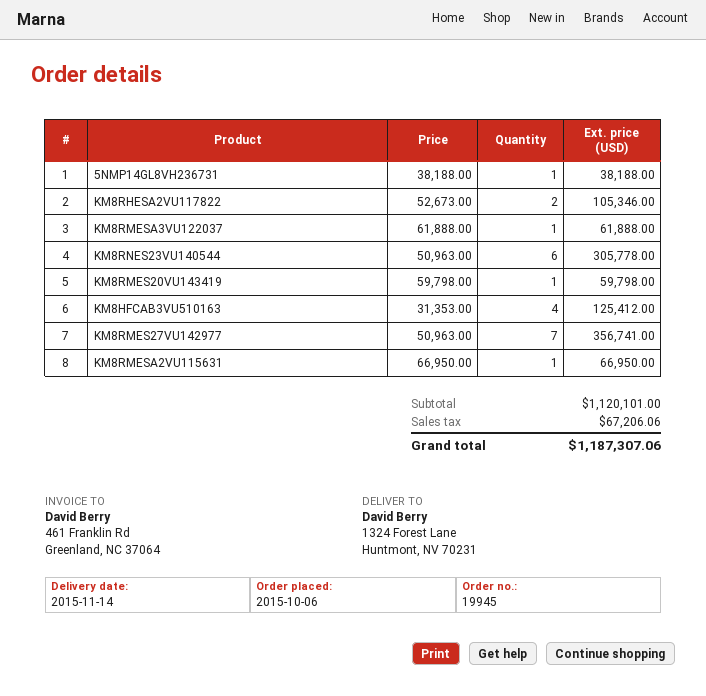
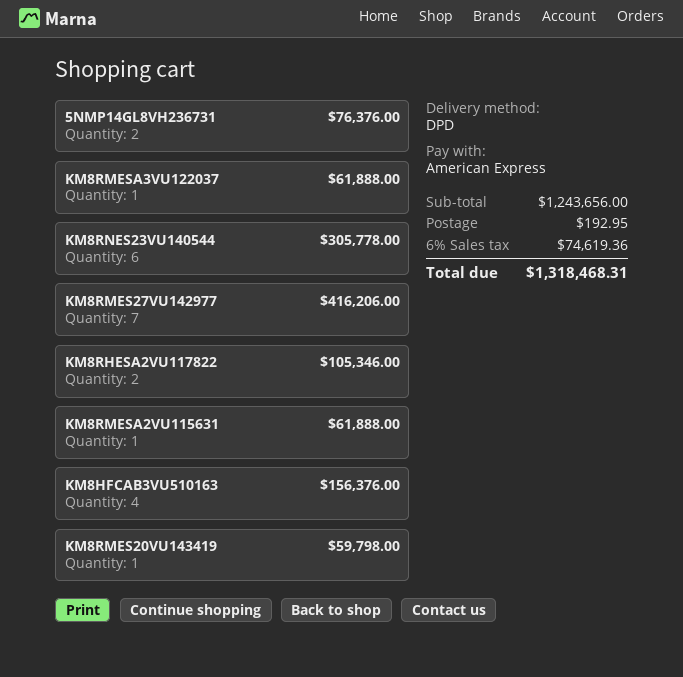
5NMP14GL8VH236731: 1 for 38188.00 -> 2 for 76376.00
KM8HFCAB3VU510163: 4 for 125412.00 -> 4 for 156376.00
KM8RMES27VU142977: 7 for 356741.00 -> 7 for 416206.00
KM8RMESA2VU115631: 1 for 66950.00 -> 1 for 61888.00
subtotal: 1120101.00 -> 1243656.00
shipping: none -> 192.95
tax: 67206.06 -> 74619.36
total: 1187307.06 -> 1318468.31

